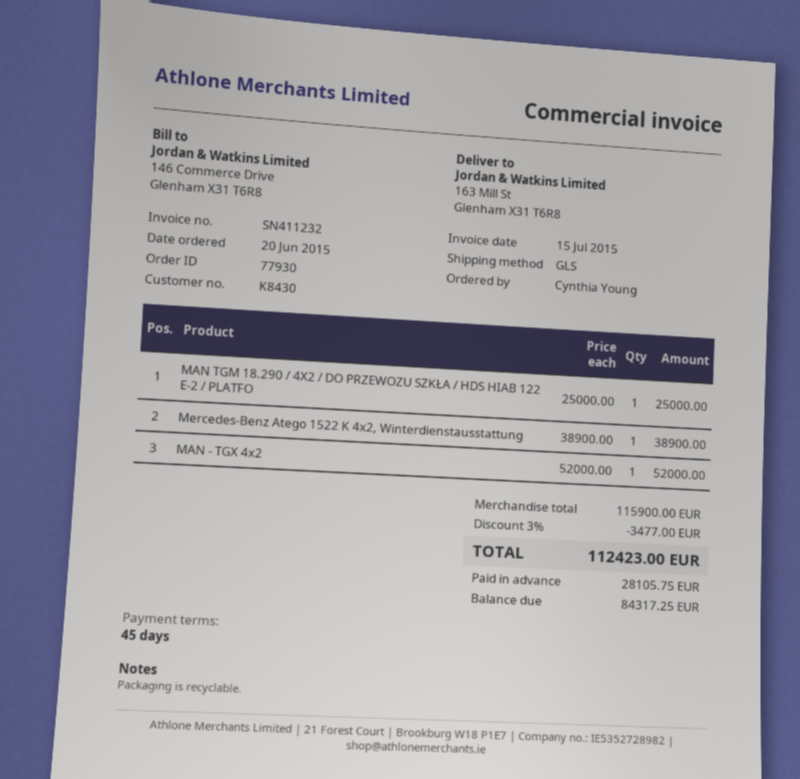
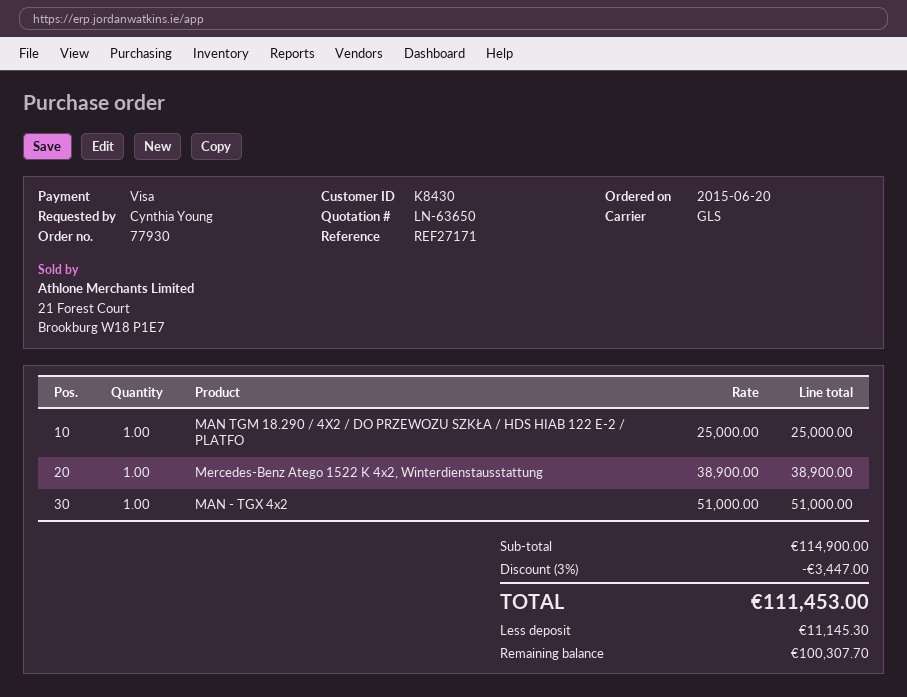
MAN - TGX 4x2: 1 x 52000.00 = 52000.00 -> 1 x 51000.00 = 51000.00
subtotal: 115900.00 -> 114900.00
discount: 3% = 3477.00 -> 3% = 3447.00
total: 112423.00 -> 111453.00
deposit: 28105.75 -> 11145.30
balance: 84317.25 -> 100307.70

